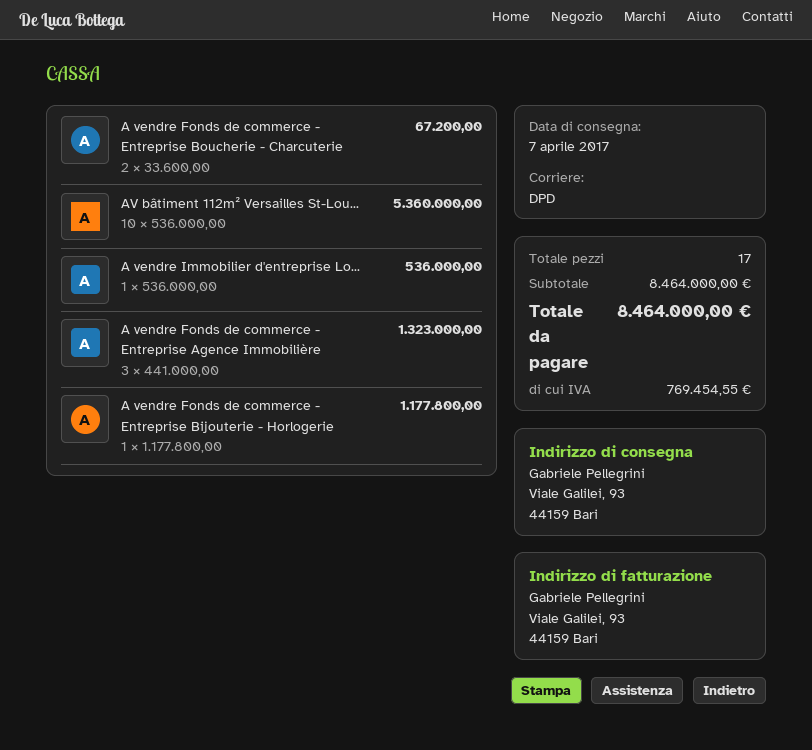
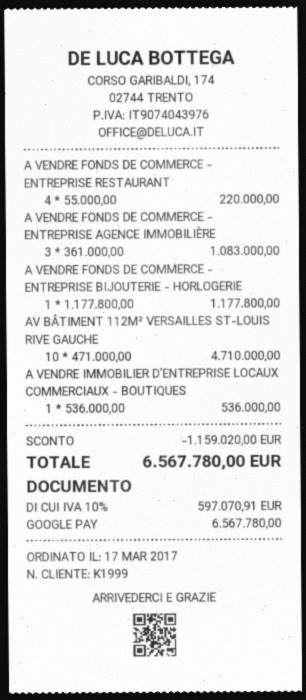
A vendre Fonds de commerce - Entreprise Boucherie - Charcuterie: 2 x 33600.00 = 67200.00 -> none
AV bâtiment 112m² Versailles St-Lou...: 10 x 536000.00 = 5360000.00 -> 10 x 471000.00 = 4710000.00
A vendre Fonds de commerce - Entreprise Agence Immobilière: 3 x 441000.00 = 1323000.00 -> 3 x 361000.00 = 1083000.00
A VENDRE FONDS DE COMMERCE - ENTREPRISE RESTAURANT: none -> 4 x 55000.00 = 220000.00
discount: none -> 1159020.00
tax: 769454.55 -> 597070.91
total: 8464000.00 -> 6567780.00

